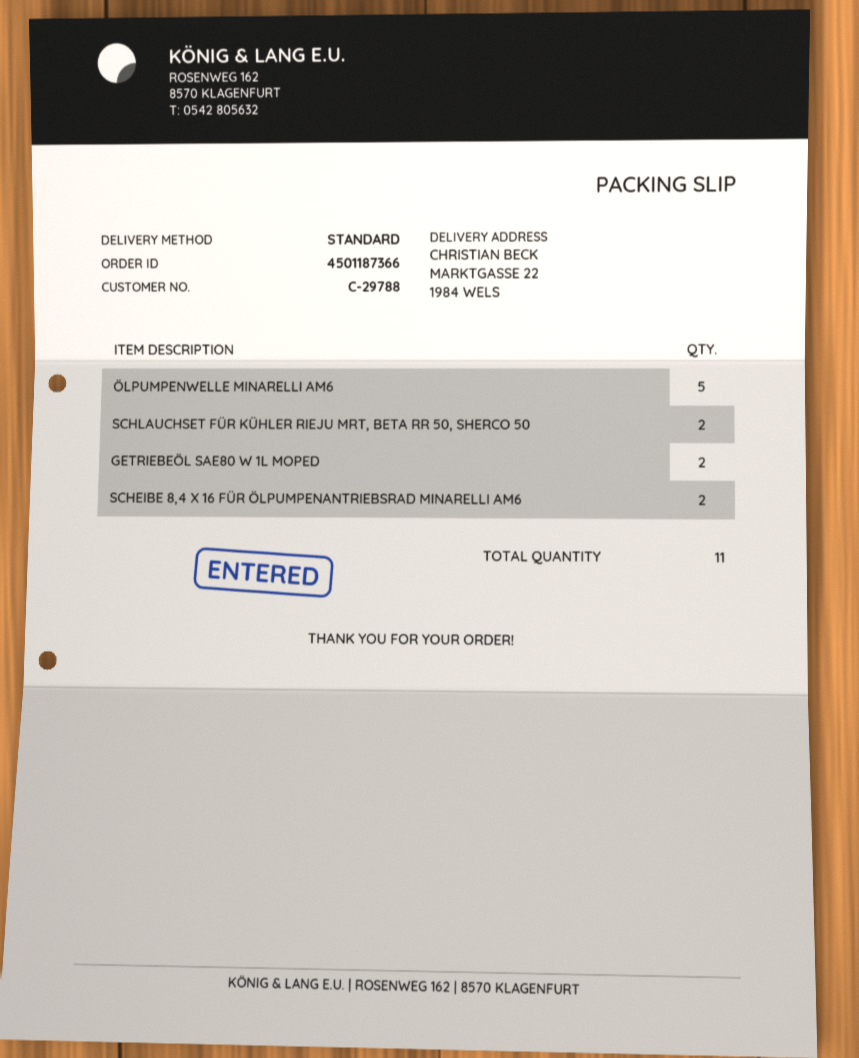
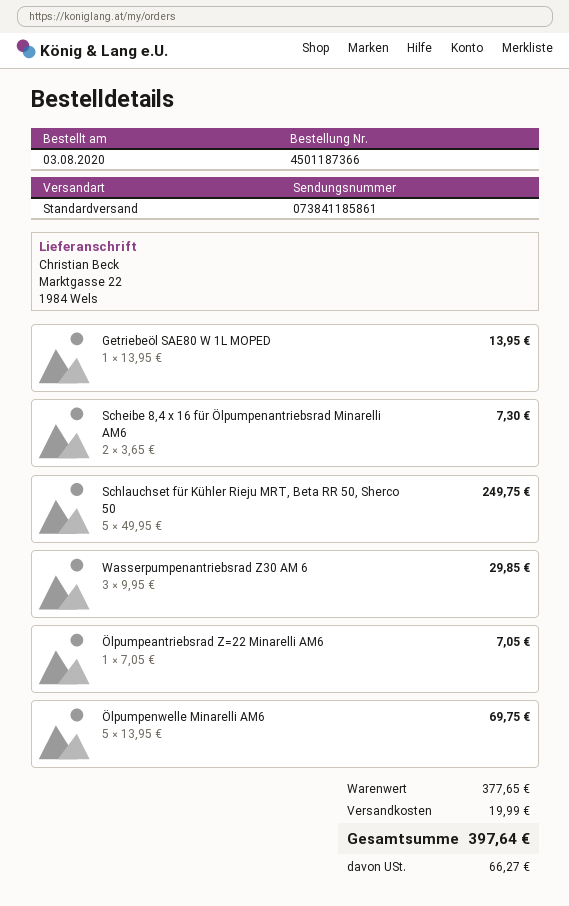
SCHLAUCHSET FÜR KÜHLER RIEJU MRT, BETA RR 50, SHERCO 50: 2 -> 5
GETRIEBEÖL SAE80 W 1L MOPED: 2 -> 1
Wasserpumpenantriebsrad Z30 AM 6: none -> 3
Ölpumpeantriebsrad Z=22 Minarelli AM6: none -> 1

